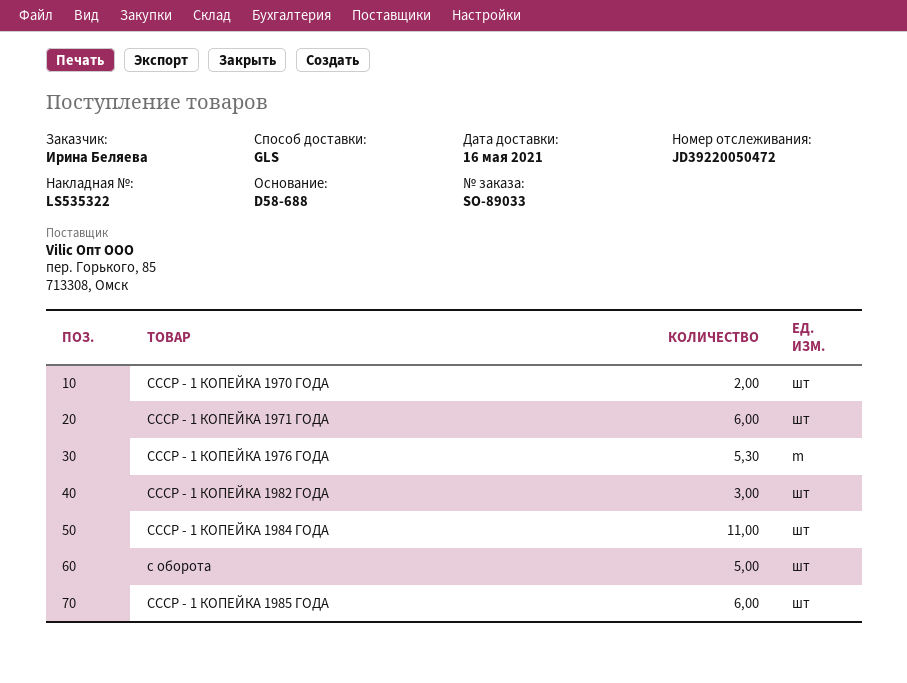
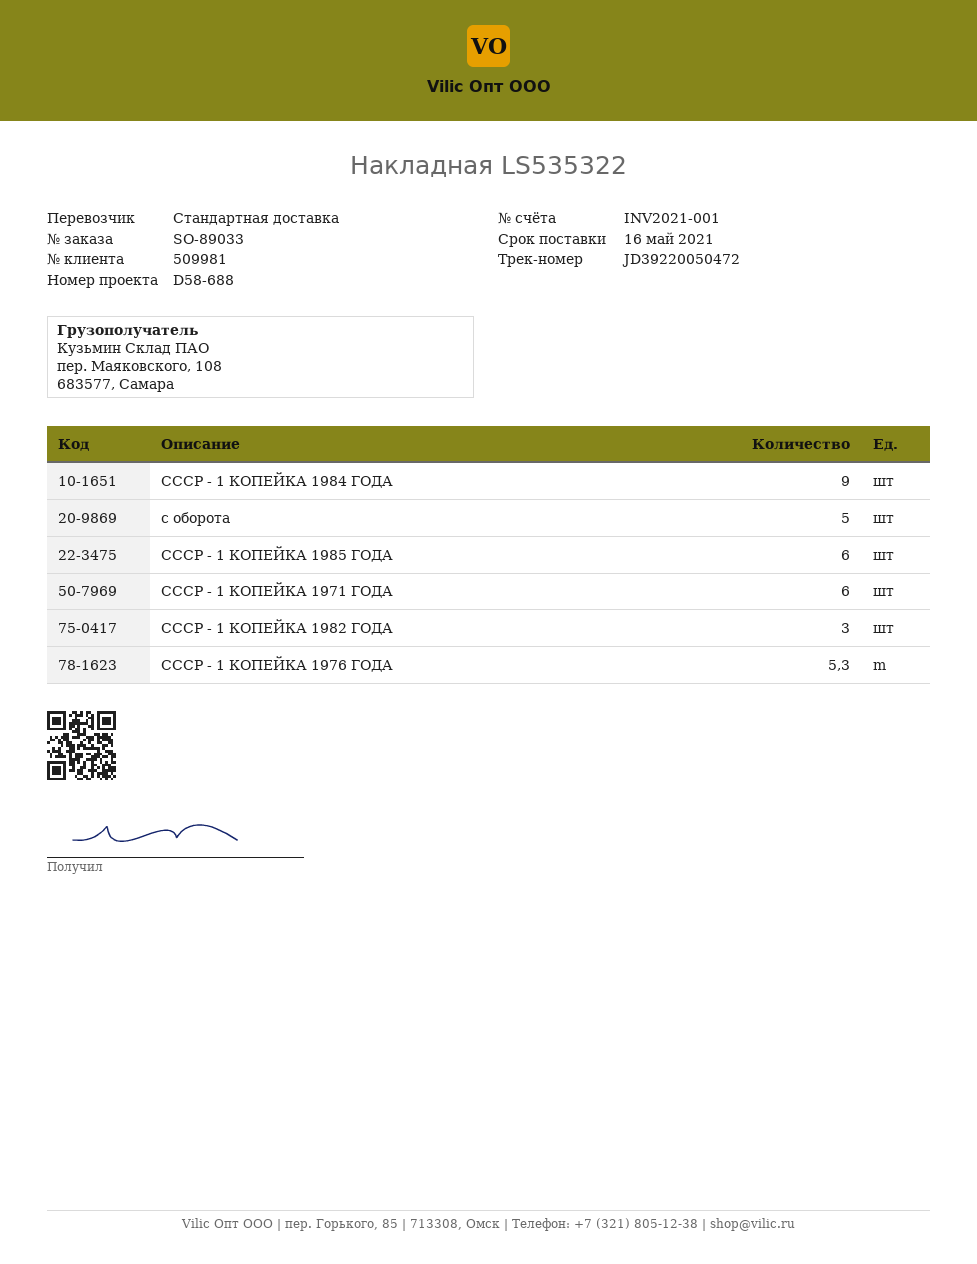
shipping method: GLS -> standard
СССР - 1 КОПЕЙКА 1970 ГОДА: 2 -> none
СССР - 1 КОПЕЙКА 1984 ГОДА: 11 -> 9

